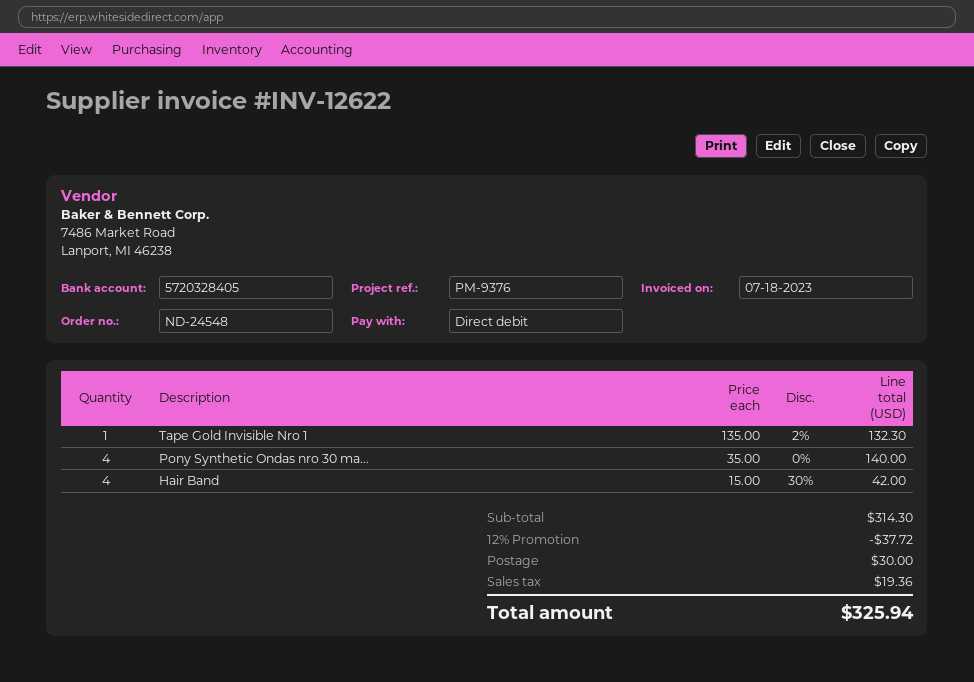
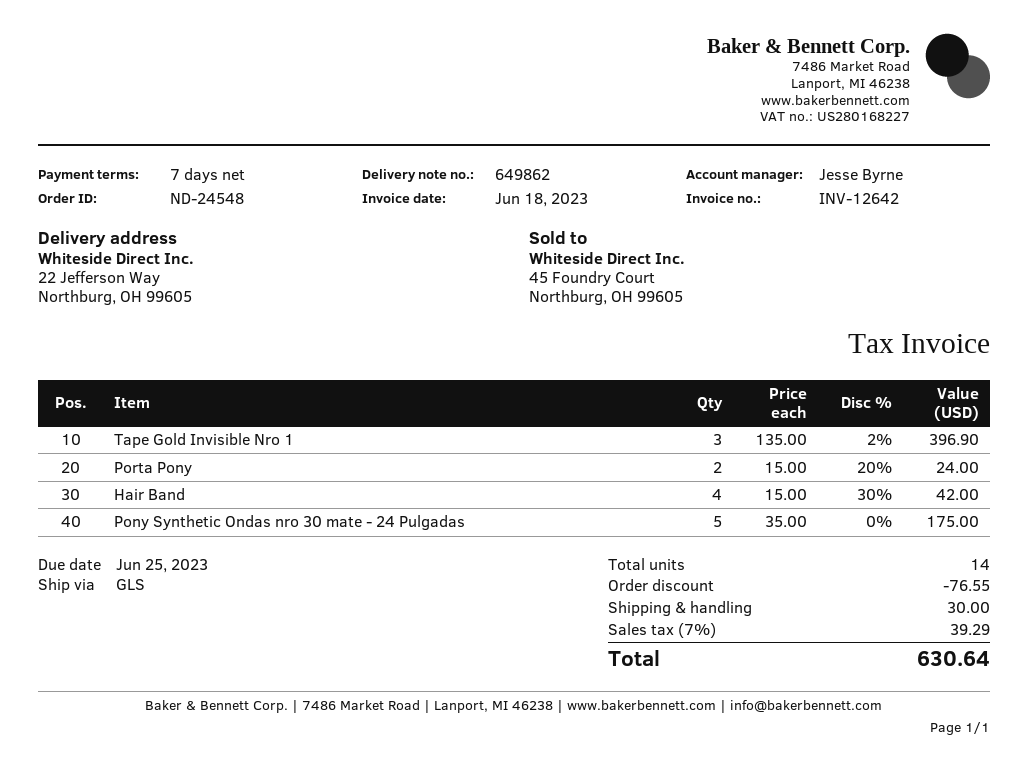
invoice number: INV-12622 -> INV-12642
invoice date: 2023-07-18 -> 2023-06-18
Tape Gold Invisible Nro 1: 1 x 135.00 - 2% = 132.30 -> 3 x 135.00 - 2% = 396.90
Pony Synthetic Ondas nro 30 ma...: 4 x 35.00 = 140.00 -> 5 x 35.00 = 175.00
Porta Pony: none -> 2 x 15.00 - 20% = 24.00
discount: 37.72 -> 76.55
tax: 19.36 -> 39.29
total: 325.94 -> 630.64

